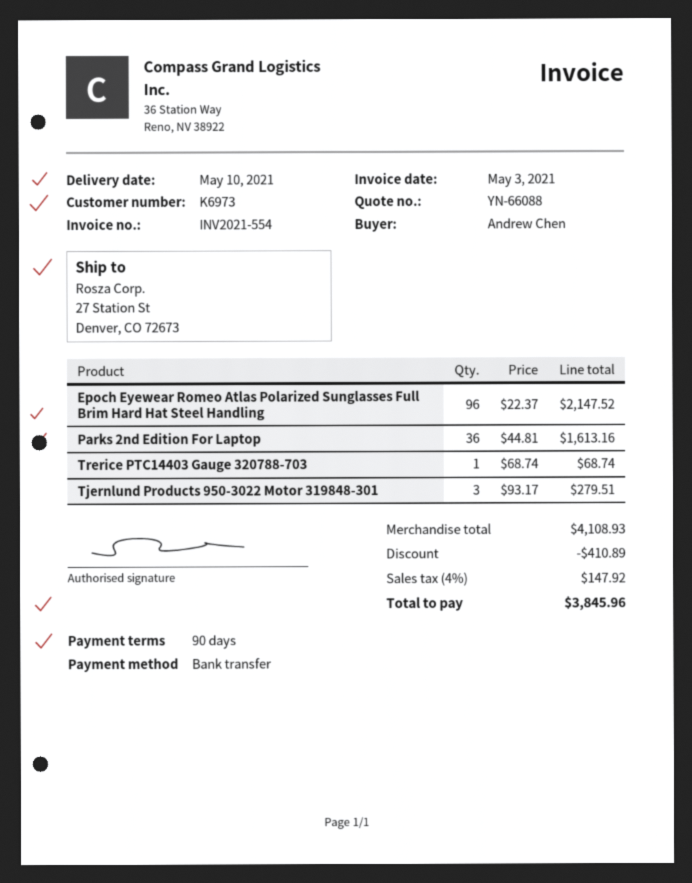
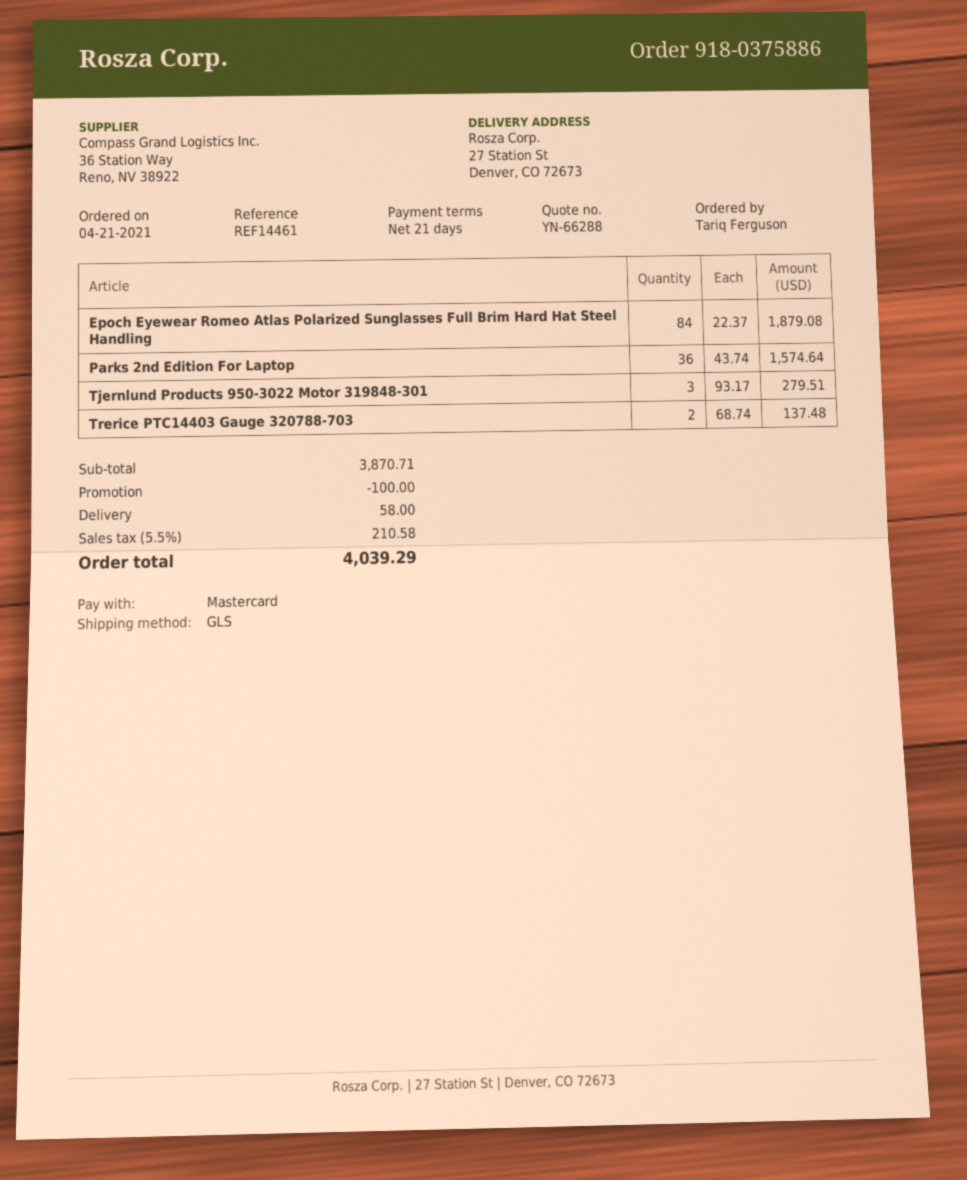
quote number: YN-66088 -> YN-66288
payment terms: 90 days -> 21 days
ordered by: Andrew Chen -> Tariq Ferguson
payment method: bank transfer -> Mastercard
Epoch Eyewear Romeo Atlas Polarized Sunglasses Full Brim Hard Hat Steel Handling: 96 x 22.37 = 2147.52 -> 84 x 22.37 = 1879.08
Parks 2nd Edition For Laptop: 36 x 44.81 = 1613.16 -> 36 x 43.74 = 1574.64
Trerice PTC14403 Gauge 320788-703: 1 x 68.74 = 68.74 -> 2 x 68.74 = 137.48
subtotal: 4108.93 -> 3870.71
discount: 410.89 -> 100.00
shipping: none -> 58.00
tax: 4% = 147.92 -> 5.5% = 210.58
total: 3845.96 -> 4039.29

